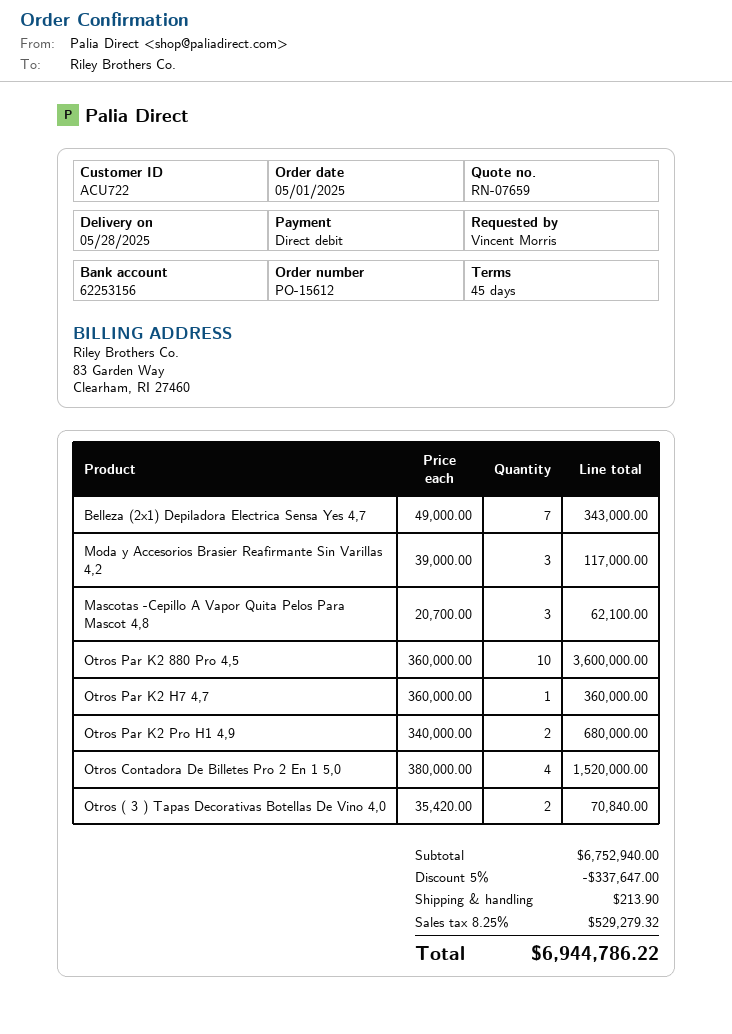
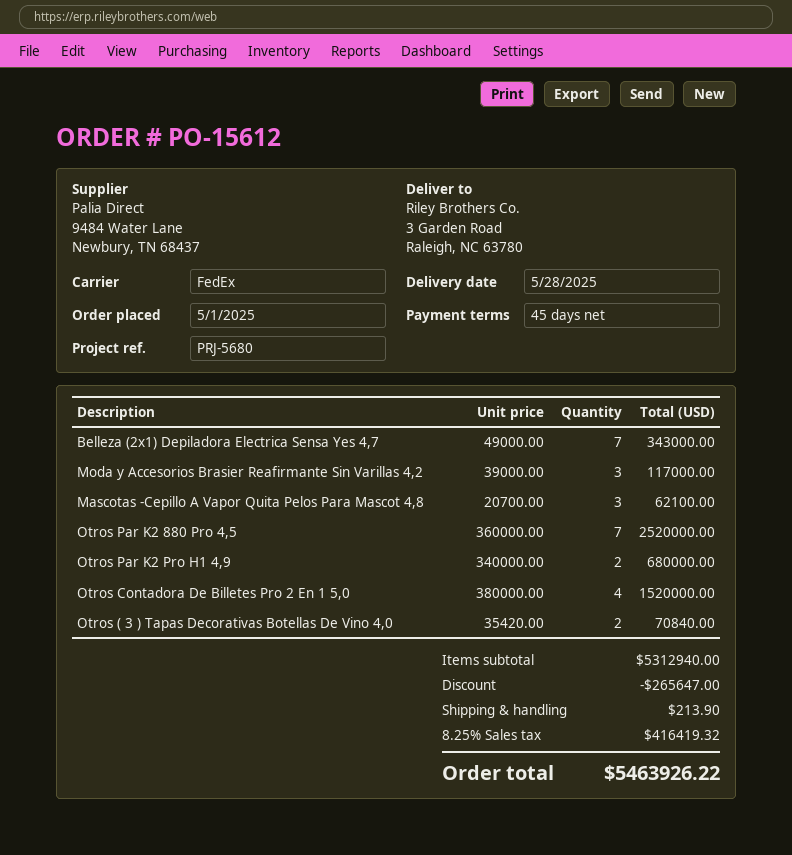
Otros Par K2 880 Pro 4,5: 10 x 360000.00 = 3600000.00 -> 7 x 360000.00 = 2520000.00
Otros Par K2 H7 4,7: 1 x 360000.00 = 360000.00 -> none
subtotal: 6752940.00 -> 5312940.00
discount: 337647.00 -> 265647.00
tax: 8.25% = 529279.32 -> 8.25% = 416419.32
total: 6944786.22 -> 5463926.22

